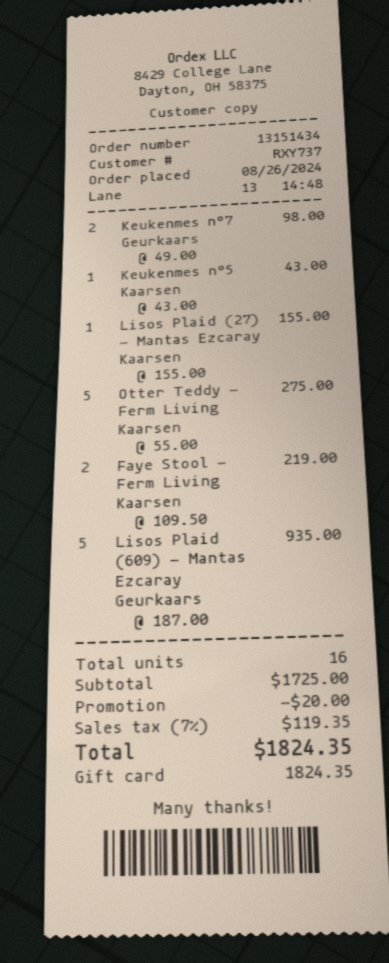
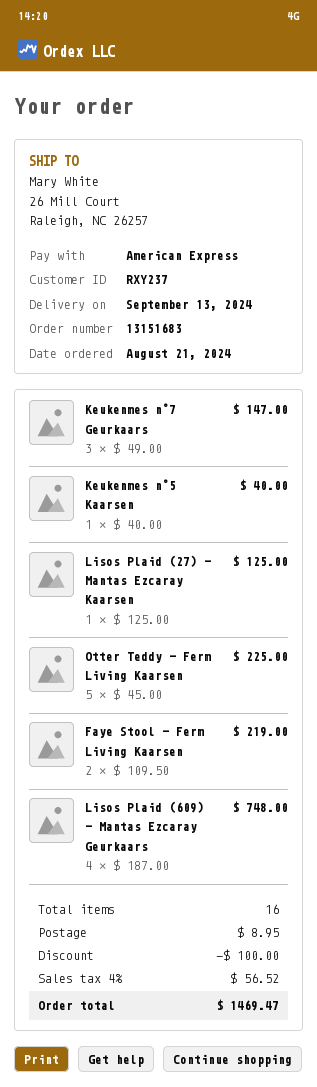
order number: 13151434 -> 13151683
order date: 2024-08-26 -> 2024-08-21
customer number: RXY737 -> RXY237
payment method: gift card -> American Express
Keukenmes n°7 Geurkaars: 2 x 49.00 = 98.00 -> 3 x 49.00 = 147.00
Keukenmes n°5 Kaarsen: 1 x 43.00 = 43.00 -> 1 x 40.00 = 40.00
Lisos Plaid (27) - Mantas Ezcaray Kaarsen: 1 x 155.00 = 155.00 -> 1 x 125.00 = 125.00
Otter Teddy - Ferm Living Kaarsen: 5 x 55.00 = 275.00 -> 5 x 45.00 = 225.00
Lisos Plaid (609) - Mantas Ezcaray Geurkaars: 5 x 187.00 = 935.00 -> 4 x 187.00 = 748.00
discount: 20.00 -> 100.00
shipping: none -> 8.95
tax: 7% = 119.35 -> 4% = 56.52
total: 1824.35 -> 1469.47

